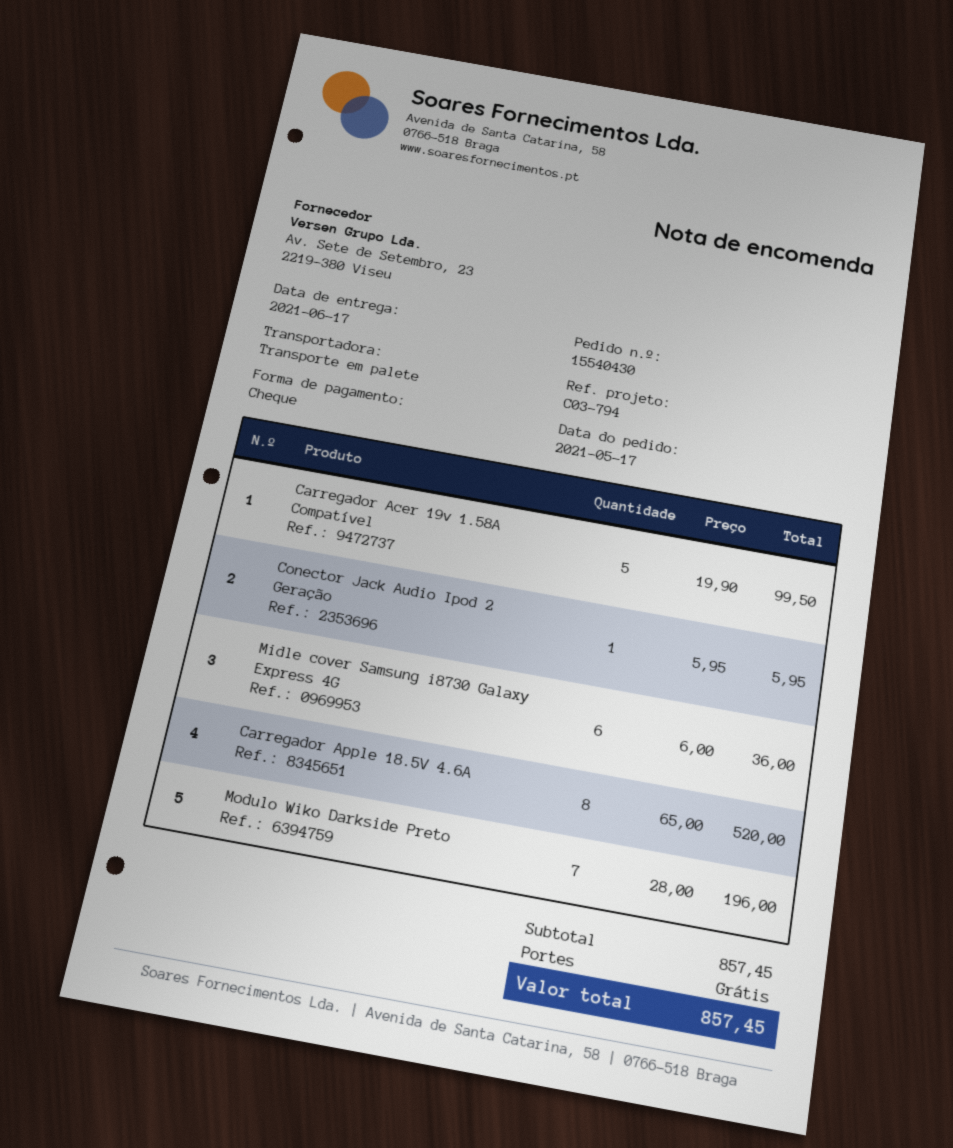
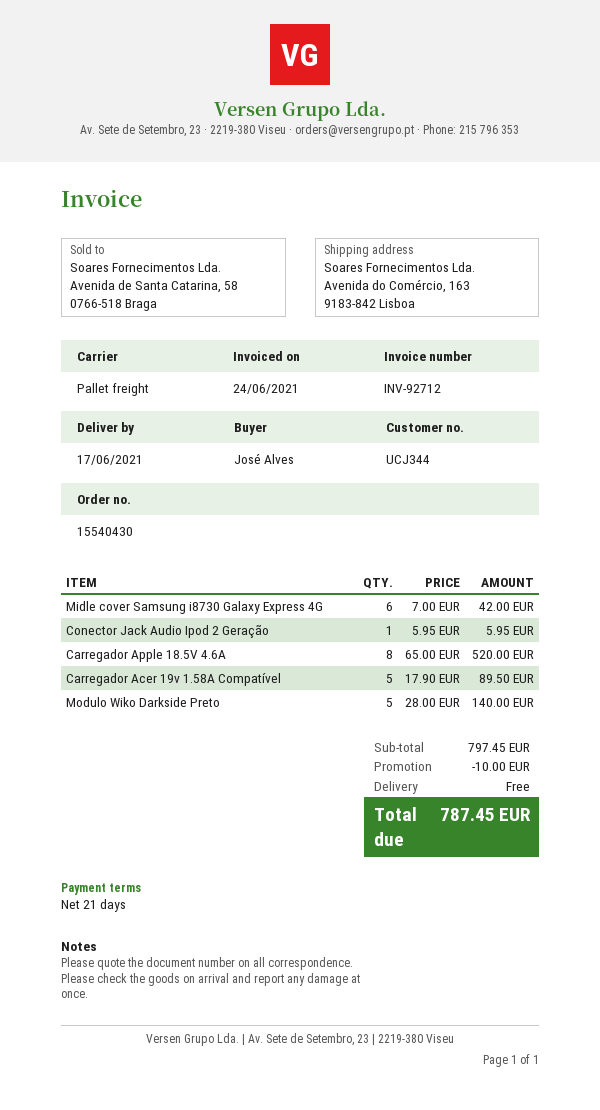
Carregador Acer 19v 1.58A Compatível: 5 x 19.90 = 99.50 -> 5 x 17.90 = 89.50
Midle cover Samsung i8730 Galaxy Express 4G: 6 x 6.00 = 36.00 -> 6 x 7.00 = 42.00
Modulo Wiko Darkside Preto: 7 x 28.00 = 196.00 -> 5 x 28.00 = 140.00
subtotal: 857.45 -> 797.45
discount: none -> 10.00
total: 857.45 -> 787.45

